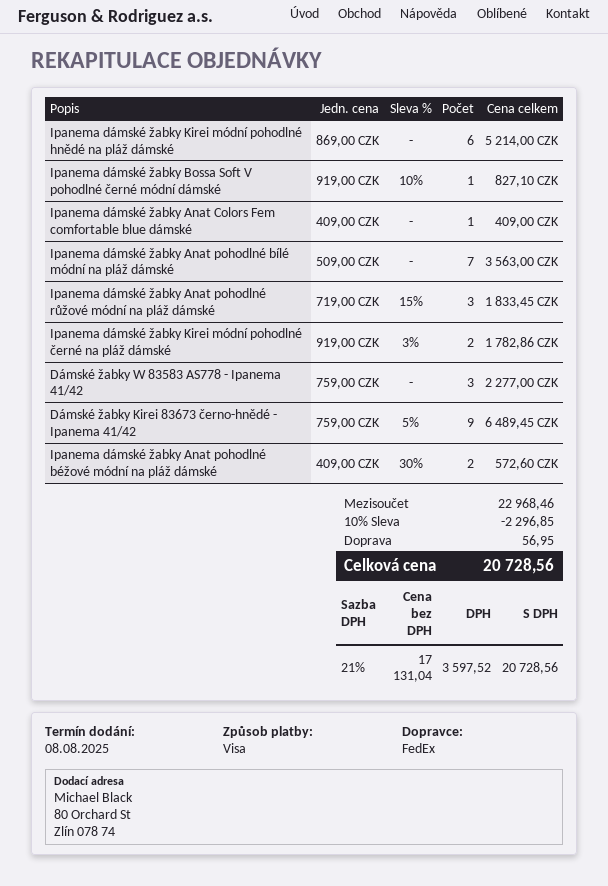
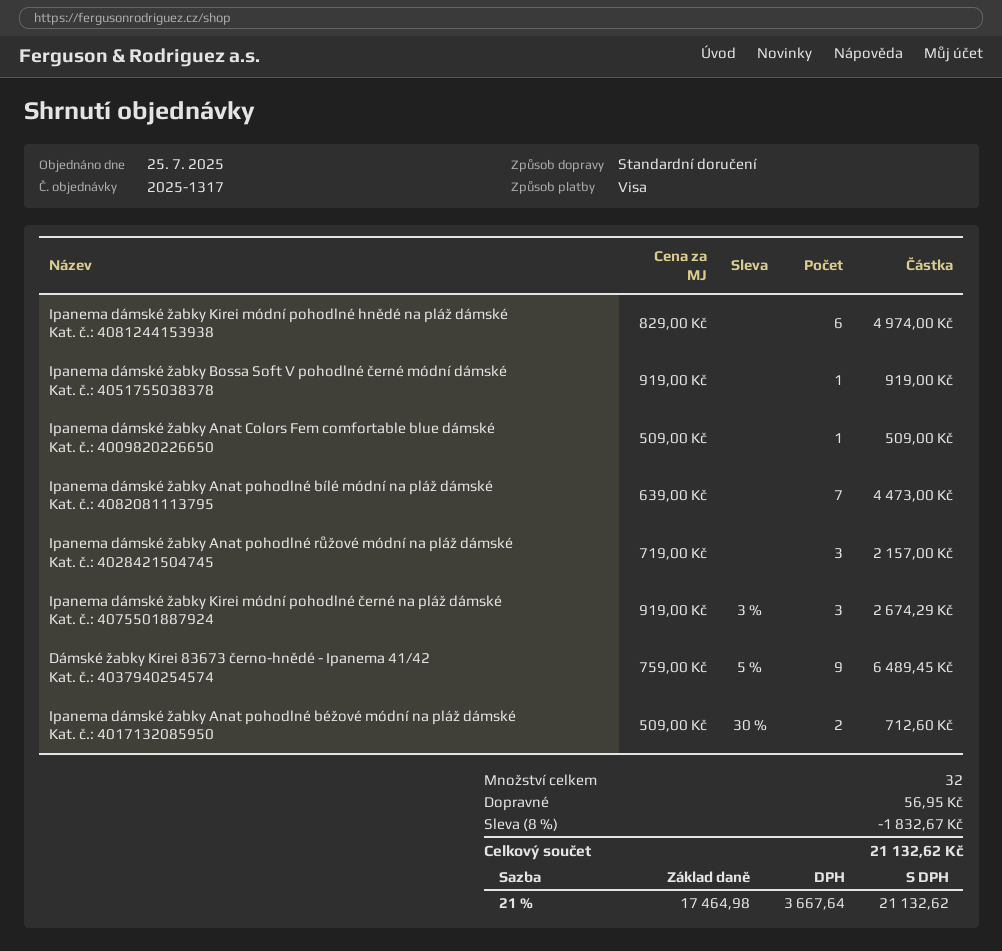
shipping method: FedEx -> standard
Ipanema dámské žabky Kirei módní pohodlné hnědé na pláž dámské: 6 x 869.00 = 5214.00 -> 6 x 829.00 = 4974.00
Ipanema dámské žabky Bossa Soft V pohodlné černé módní dámské: 1 x 919.00 - 10% = 827.10 -> 1 x 919.00 = 919.00
Ipanema dámské žabky Anat Colors Fem comfortable blue dámské: 1 x 409.00 = 409.00 -> 1 x 509.00 = 509.00
Ipanema dámské žabky Anat pohodlné bílé módní na pláž dámské: 7 x 509.00 = 3563.00 -> 7 x 639.00 = 4473.00
Ipanema dámské žabky Anat pohodlné růžové módní na pláž dámské: 3 x 719.00 - 15% = 1833.45 -> 3 x 719.00 = 2157.00
Ipanema dámské žabky Kirei módní pohodlné černé na pláž dámské: 2 x 919.00 - 3% = 1782.86 -> 3 x 919.00 - 3% = 2674.29
Dámské žabky W 83583 AS778 - Ipanema 41/42: 3 x 759.00 = 2277.00 -> none
Ipanema dámské žabky Anat pohodlné béžové módní na pláž dámské: 2 x 409.00 - 30% = 572.60 -> 2 x 509.00 - 30% = 712.60
discount: 10% = 2296.85 -> 8% = 1832.67
net: 17131.04 -> 17464.98
tax: 21% = 3597.52 -> 21% = 3667.64
total: 20728.56 -> 21132.62

